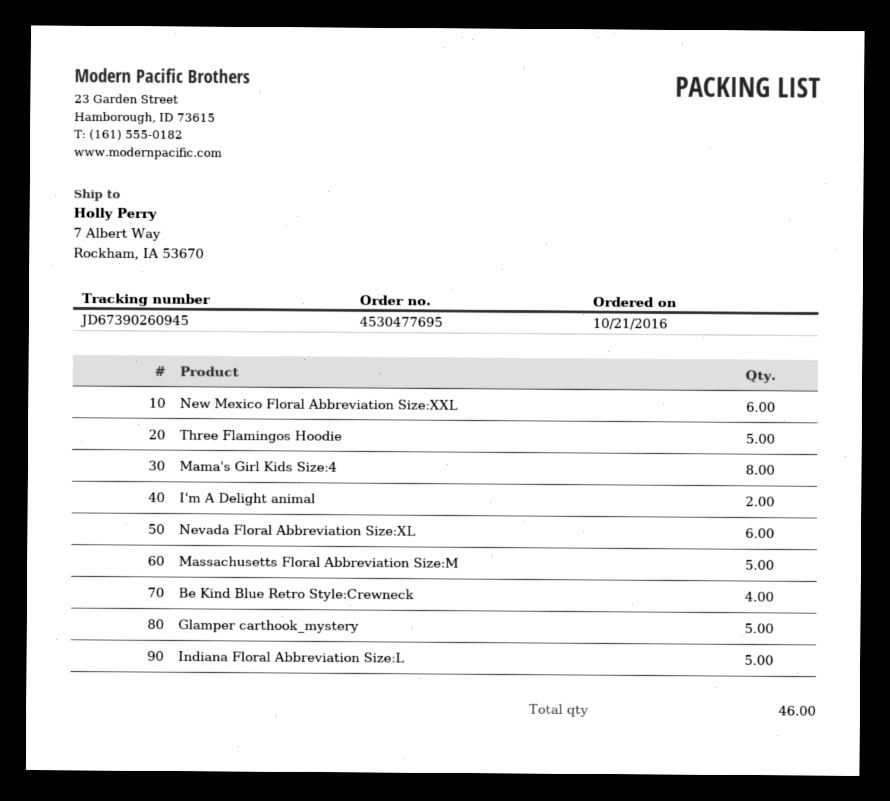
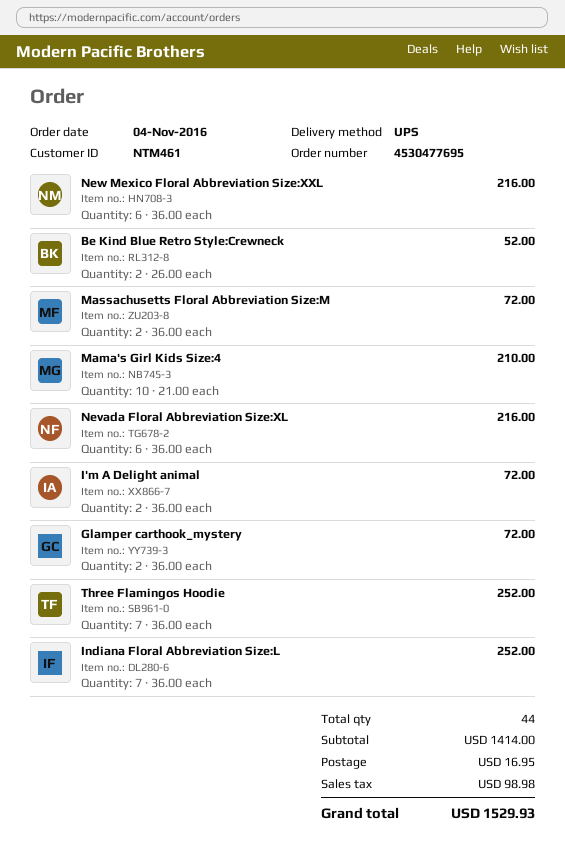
order date: 2016-10-21 -> 2016-11-04
Three Flamingos Hoodie: 5 -> 7
Mama's Girl Kids Size:4: 8 -> 10
Massachusetts Floral Abbreviation Size:M: 5 -> 2
Be Kind Blue Retro Style:Crewneck: 4 -> 2
Glamper carthook_mystery: 5 -> 2
Indiana Floral Abbreviation Size:L: 5 -> 7
total quantity: 46 -> 44

